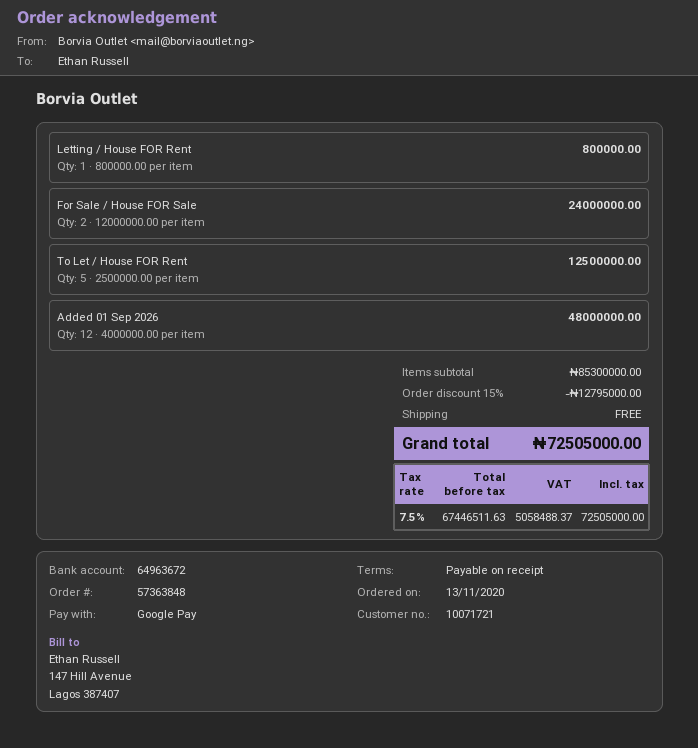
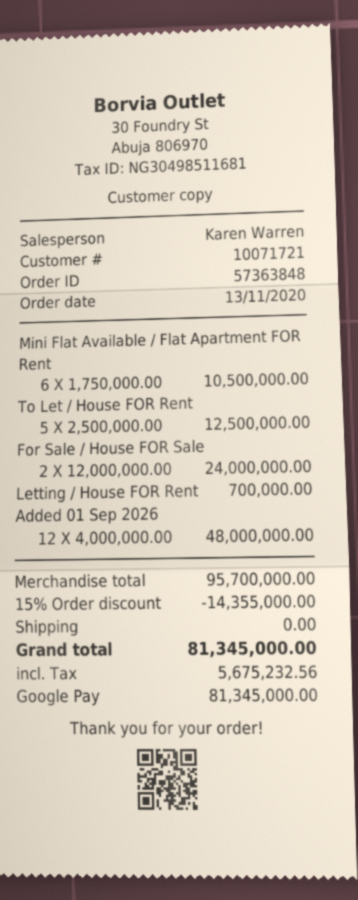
Letting / House FOR Rent: 1 x 800000.00 = 800000.00 -> 1 x 700000.00 = 700000.00
Mini Flat Available / Flat Apartment FOR Rent: none -> 6 x 1750000.00 = 10500000.00
subtotal: 85300000.00 -> 95700000.00
discount: 15% = 12795000.00 -> 15% = 14355000.00
tax: 5058488.37 -> 5675232.56
total: 72505000.00 -> 81345000.00

